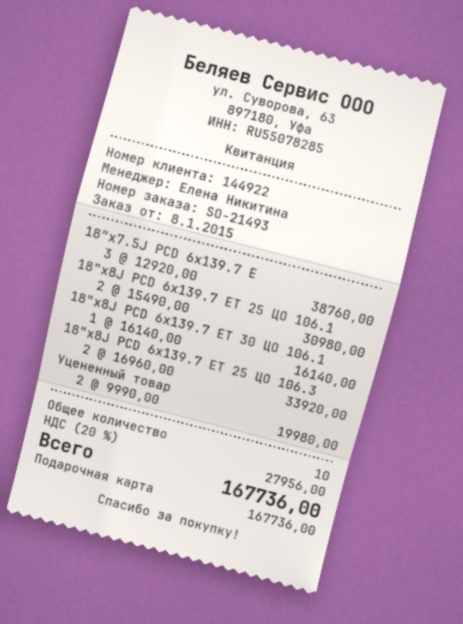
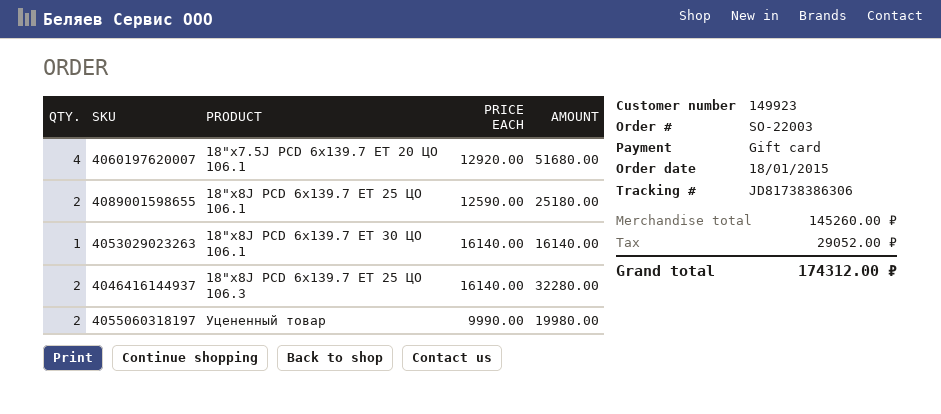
order number: SO-21493 -> SO-22003
order date: 2015-01-08 -> 2015-01-18
customer number: 144922 -> 149923
18"x7.5J PCD 6x139.7 Е: 3 x 12920.00 = 38760.00 -> 4 x 12920.00 = 51680.00
18"x8J PCD 6x139.7 ЕТ 25 ЦО 106.1: 2 x 15490.00 = 30980.00 -> 2 x 12590.00 = 25180.00
18"x8J PCD 6x139.7 ЕТ 25 ЦО 106.3: 2 x 16960.00 = 33920.00 -> 2 x 16140.00 = 32280.00
tax: 27956.00 -> 29052.00
total: 167736.00 -> 174312.00

